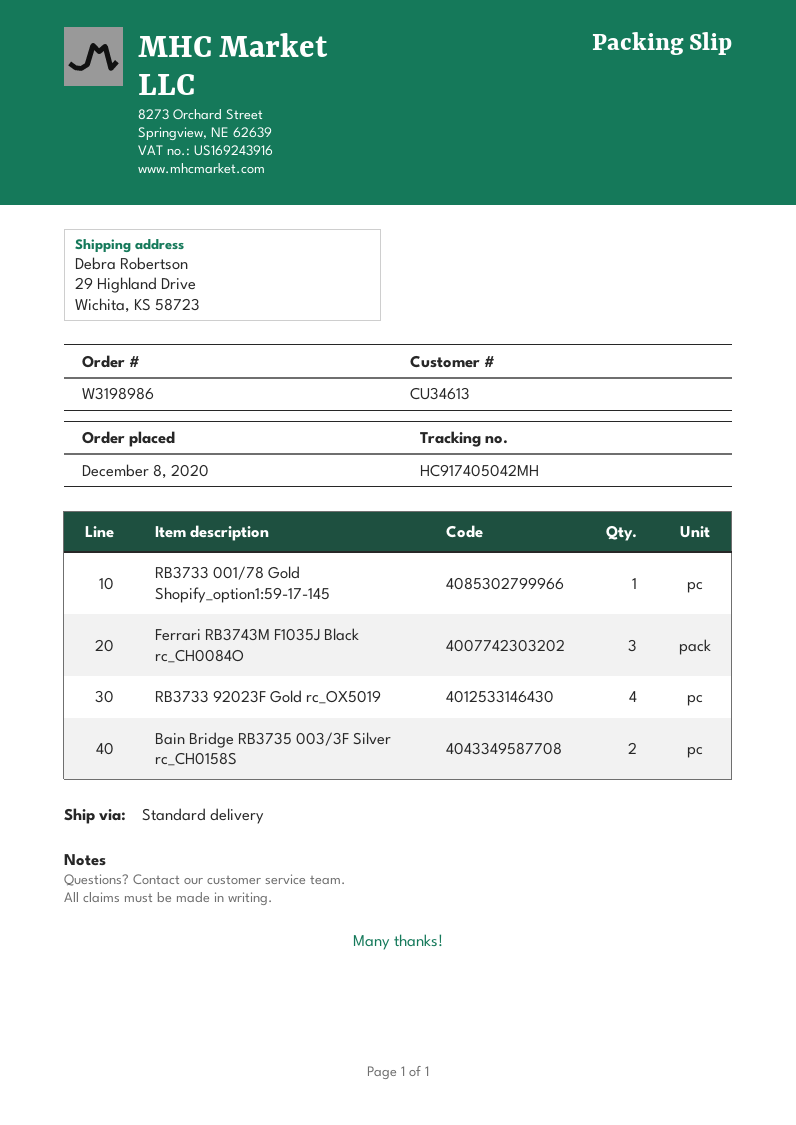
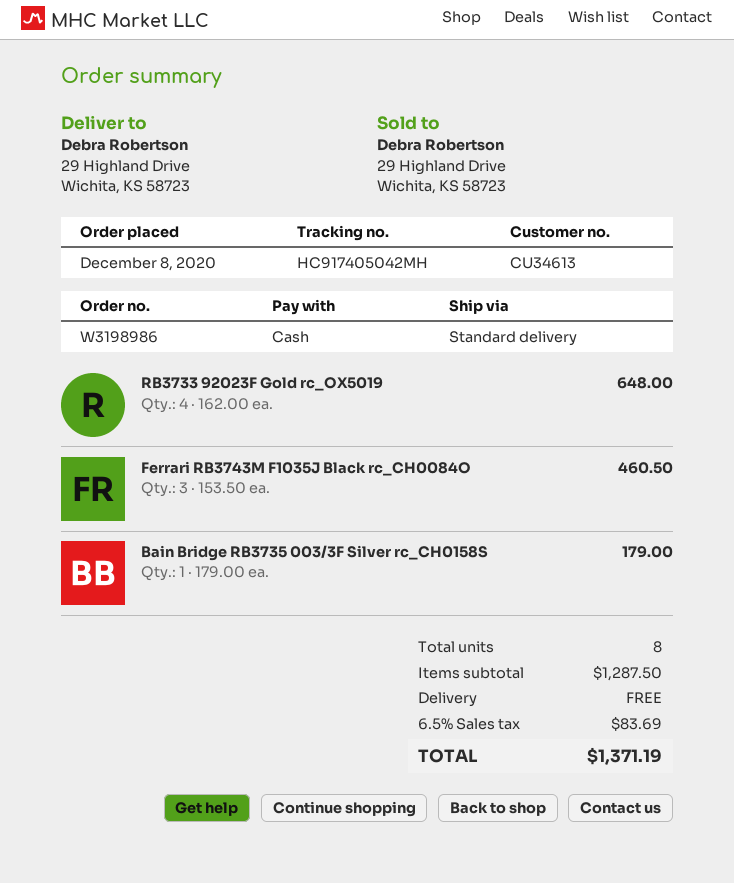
RB3733 001/78 Gold Shopify_option1:59-17-145: 1 -> none
Bain Bridge RB3735 003/3F Silver rc_CH0158S: 2 -> 1

